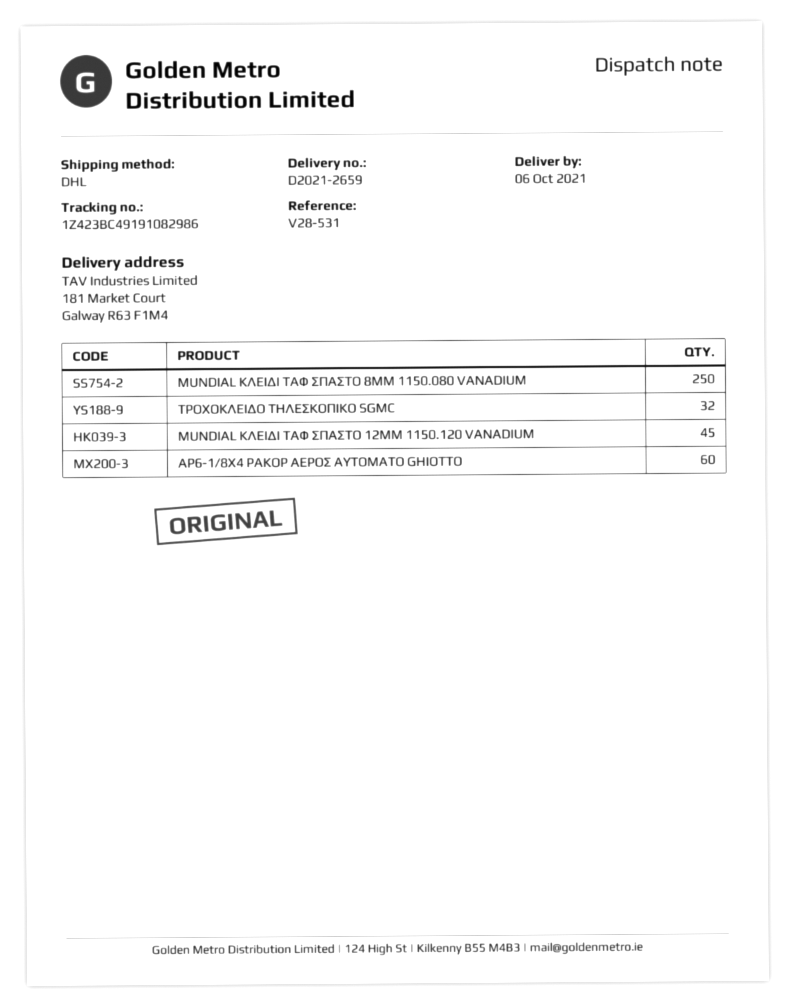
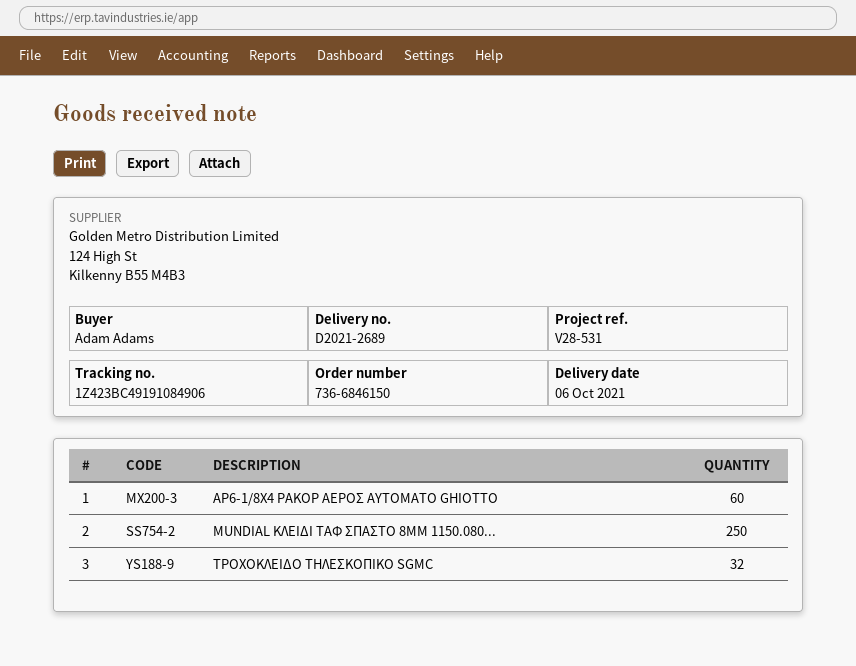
delivery note number: D2021-2659 -> D2021-2689
tracking number: 1Z423BC49191082986 -> 1Z423BC49191084906
MUNDIAL ΚΛΕΙΔΙ ΤΑΦ ΣΠΑΣΤΟ 12ΜΜ 1150.120 VANADIUM: 45 -> none

